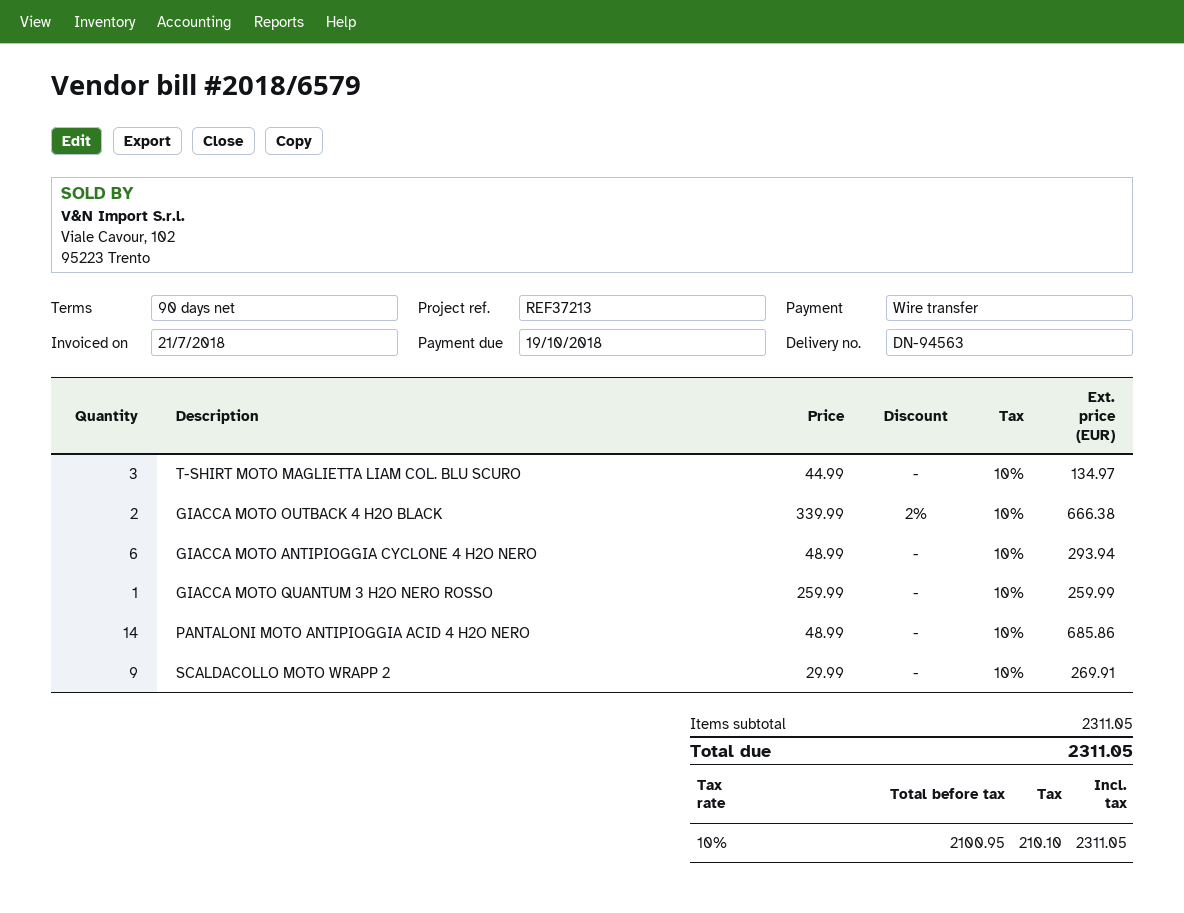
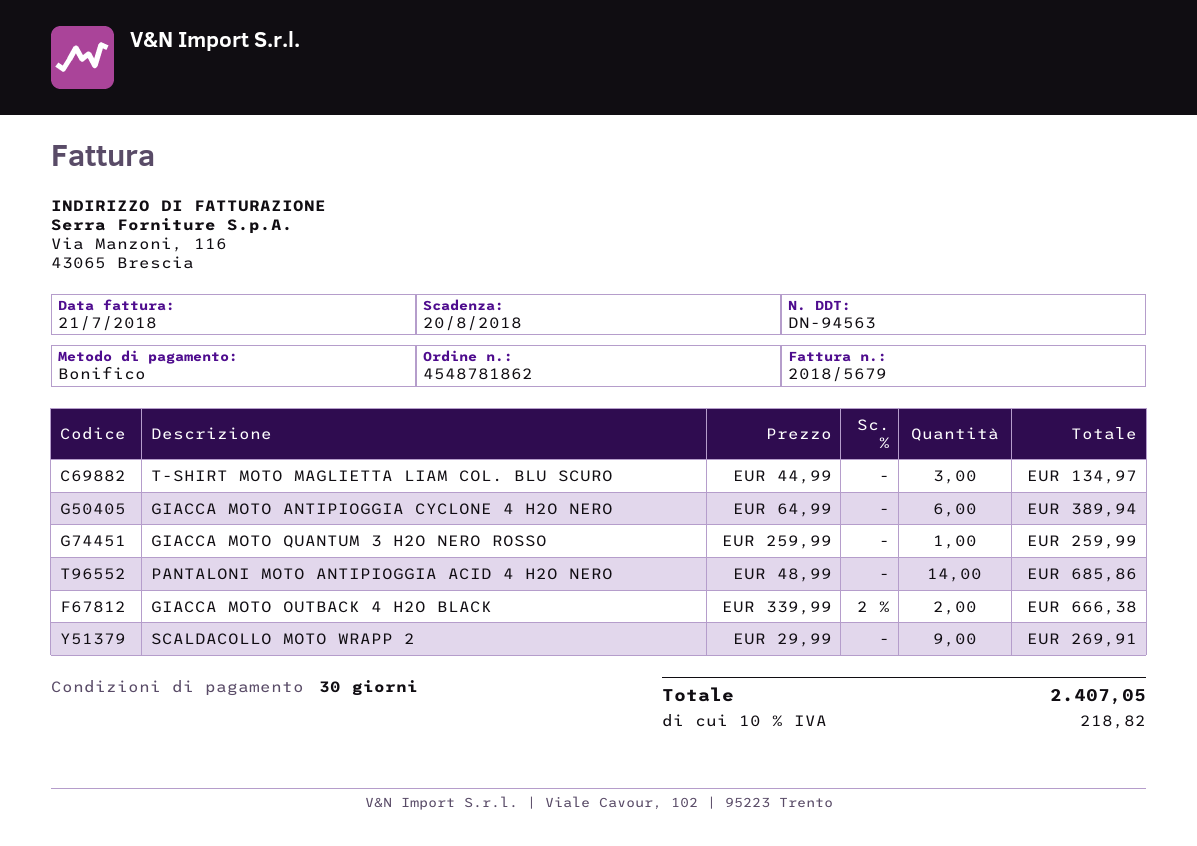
invoice number: 2018/6579 -> 2018/5679
payment terms: 90 days -> 30 days
due date: 2018-10-19 -> 2018-08-20
GIACCA MOTO ANTIPIOGGIA CYCLONE 4 H2O NERO: 6 x 48.99 = 293.94 -> 6 x 64.99 = 389.94
tax: 10% = 210.10 -> 10% = 218.82
total: 2311.05 -> 2407.05

